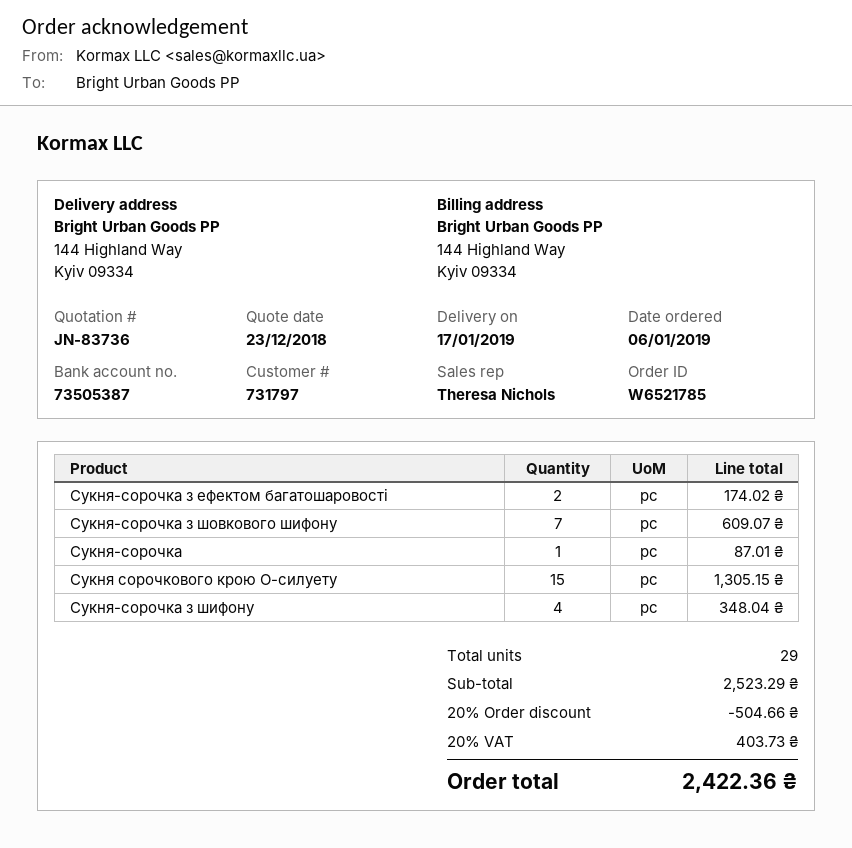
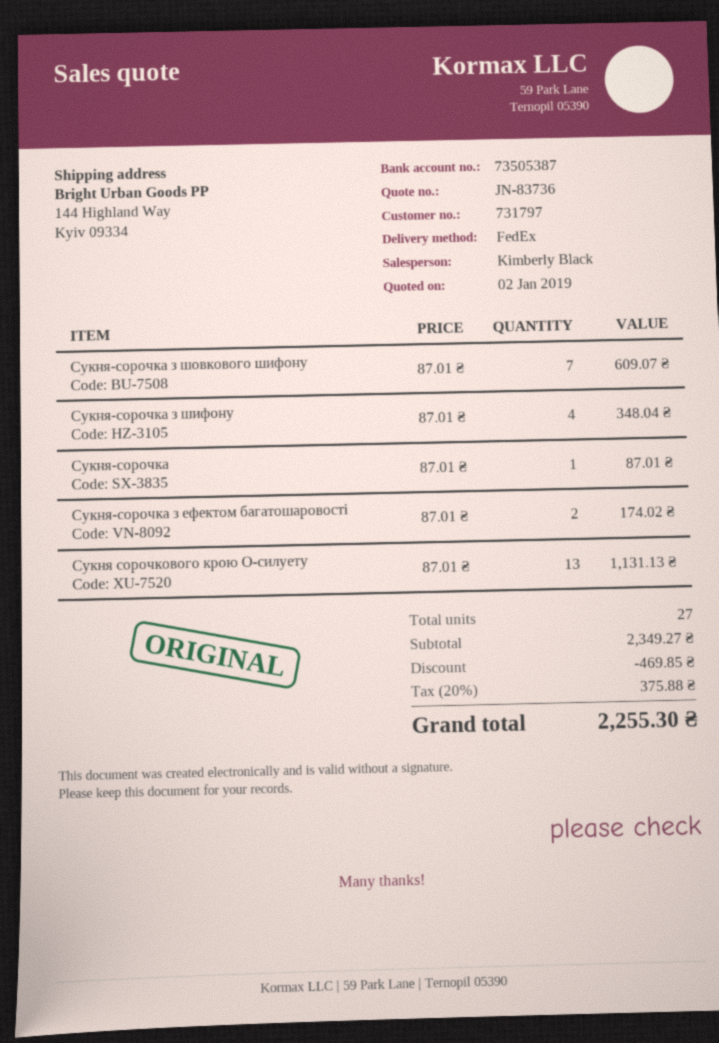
quote date: 2018-12-23 -> 2019-01-02
sales rep: Theresa Nichols -> Kimberly Black
Сукня сорочкового крою О-силуету: 15 for 1305.15 -> 13 for 1131.13
total quantity: 29 -> 27
subtotal: 2523.29 -> 2349.27
discount: 504.66 -> 469.85
tax: 20% = 403.73 -> 20% = 375.88
total: 2422.36 -> 2255.30

